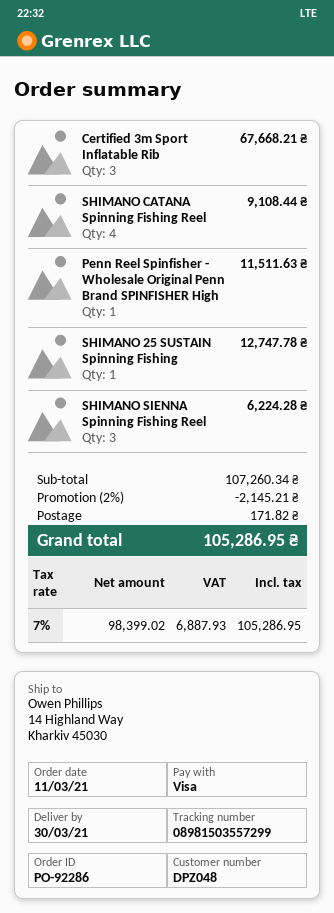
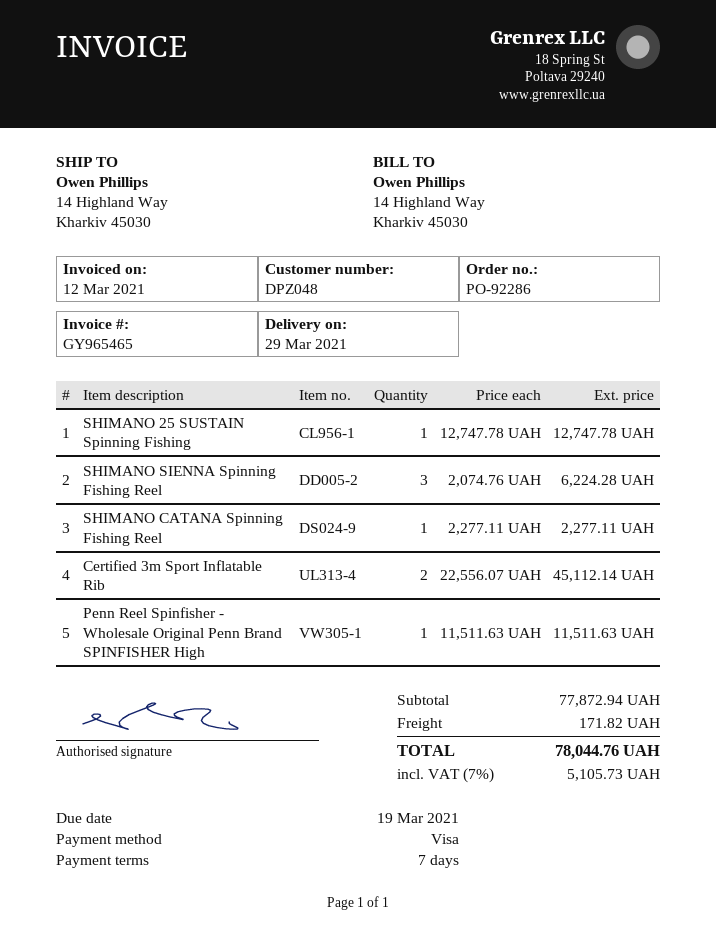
delivery date: 2021-03-30 -> 2021-03-29
Certified 3m Sport Inflatable Rib: 3 for 67668.21 -> 2 for 45112.14
SHIMANO CATANA Spinning Fishing Reel: 4 for 9108.44 -> 1 for 2277.11
subtotal: 107260.34 -> 77872.94
discount: 2% = 2145.21 -> none
tax: 7% = 6887.93 -> 7% = 5105.73
total: 105286.95 -> 78044.76

